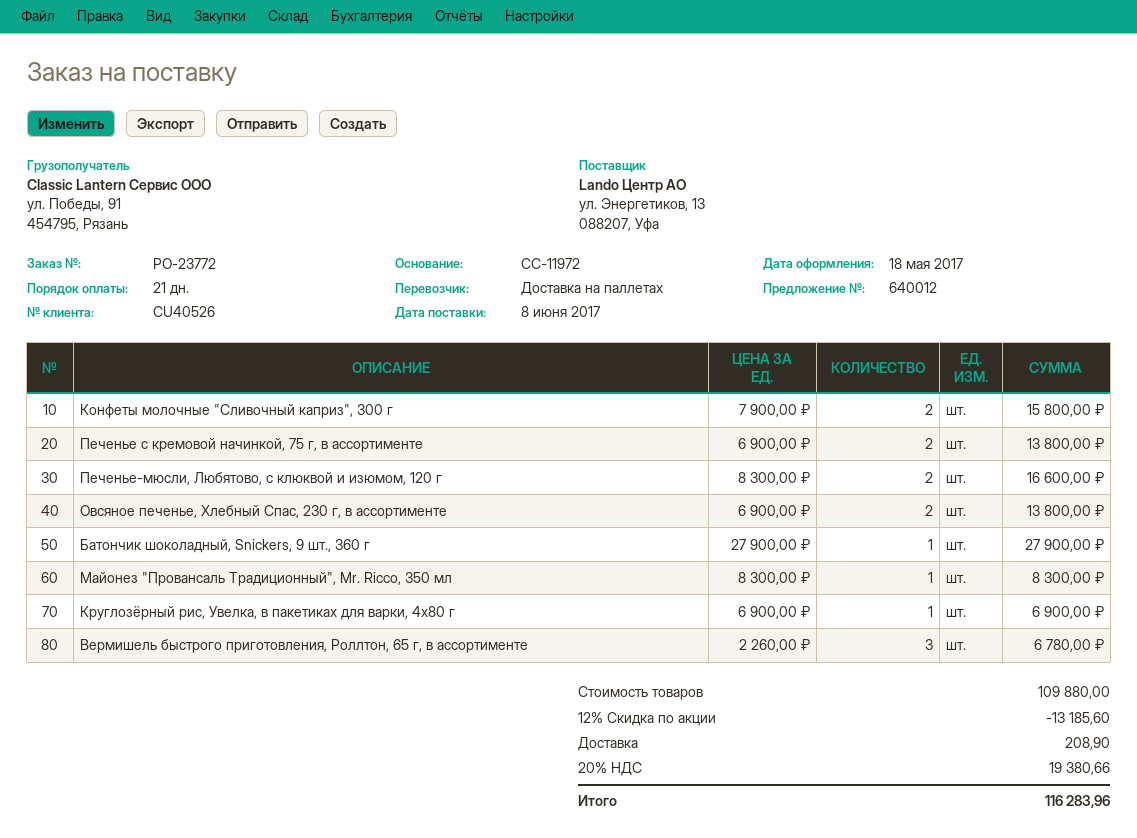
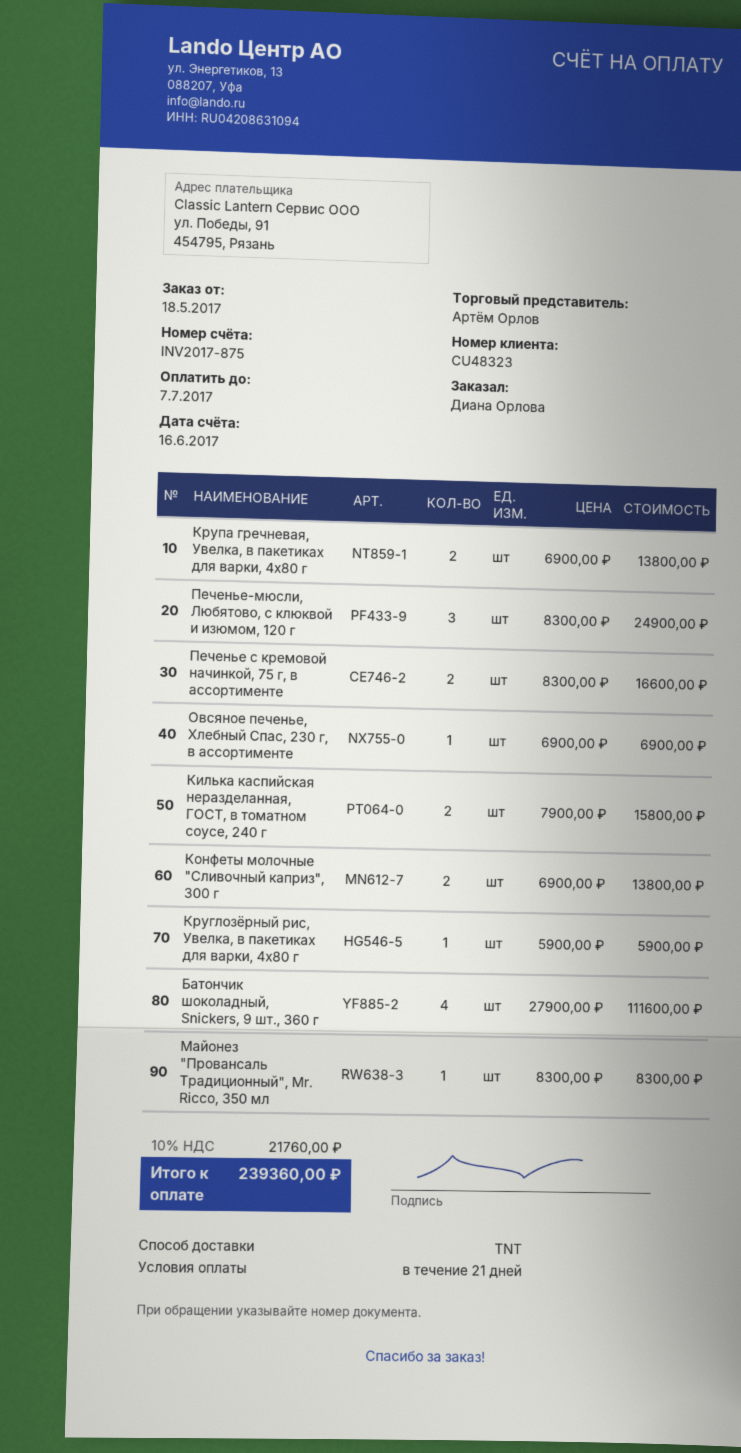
customer number: CU40526 -> CU48323
shipping method: pallet freight -> TNT
Конфеты молочные "Сливочный каприз", 300 г: 2 x 7900.00 = 15800.00 -> 2 x 6900.00 = 13800.00
Печенье с кремовой начинкой, 75 г, в ассортименте: 2 x 6900.00 = 13800.00 -> 2 x 8300.00 = 16600.00
Печенье-мюсли, Любятово, с клюквой и изюмом, 120 г: 2 x 8300.00 = 16600.00 -> 3 x 8300.00 = 24900.00
Овсяное печенье, Хлебный Спас, 230 г, в ассортименте: 2 x 6900.00 = 13800.00 -> 1 x 6900.00 = 6900.00
Батончик шоколадный, Snickers, 9 шт., 360 г: 1 x 27900.00 = 27900.00 -> 4 x 27900.00 = 111600.00
Круглозёрный рис, Увелка, в пакетиках для варки, 4х80 г: 1 x 6900.00 = 6900.00 -> 1 x 5900.00 = 5900.00
Вермишель быстрого приготовления, Роллтон, 65 г, в ассортименте: 3 x 2260.00 = 6780.00 -> none
Крупа гречневая, Увелка, в пакетиках для варки, 4х80 г: none -> 2 x 6900.00 = 13800.00
Килька каспийская неразделанная, ГОСТ, в томатном соусе, 240 г: none -> 2 x 7900.00 = 15800.00
discount: 12% = 13185.60 -> none
shipping: 208.90 -> none
tax: 20% = 19380.66 -> 10% = 21760.00
total: 116283.96 -> 239360.00

